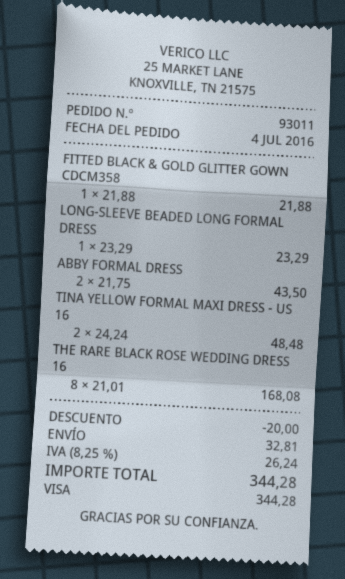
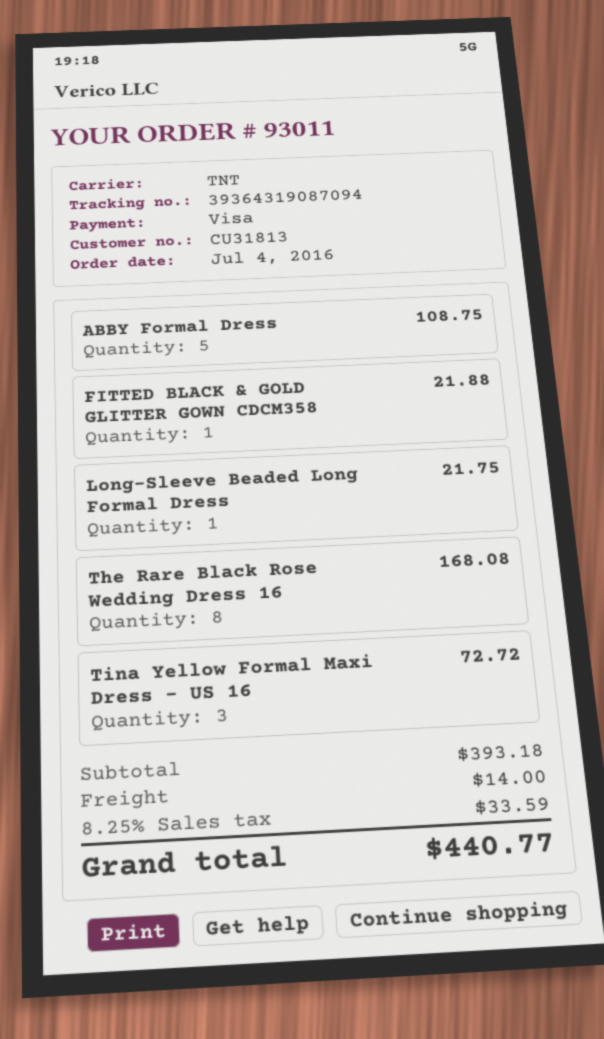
LONG-SLEEVE BEADED LONG FORMAL DRESS: 1 for 23.29 -> 1 for 21.75
ABBY FORMAL DRESS: 2 for 43.50 -> 5 for 108.75
TINA YELLOW FORMAL MAXI DRESS - US 16: 2 for 48.48 -> 3 for 72.72
discount: 20.00 -> none
shipping: 32.81 -> 14.00
tax: 8.25% = 26.24 -> 8.25% = 33.59
total: 344.28 -> 440.77

